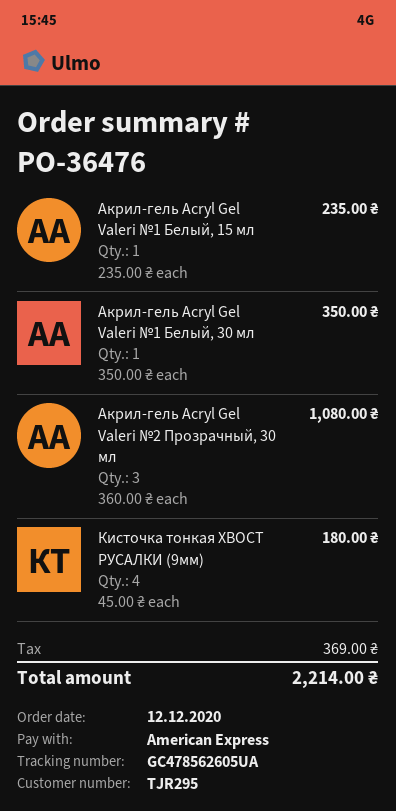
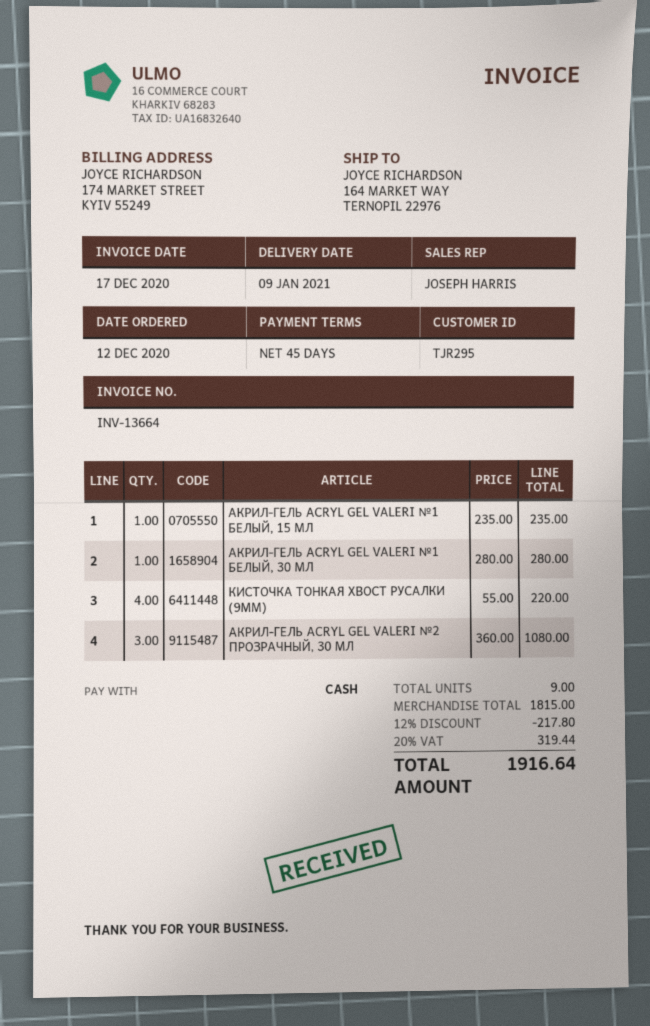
payment method: American Express -> cash
Акрил-гель Acryl Gel Valeri №1 Белый, 30 мл: 1 x 350.00 = 350.00 -> 1 x 280.00 = 280.00
Кисточка тонкая ХВОСТ РУСАЛКИ (9мм): 4 x 45.00 = 180.00 -> 4 x 55.00 = 220.00
discount: none -> 12% = 217.80
tax: 369.00 -> 319.44
total: 2214.00 -> 1916.64

